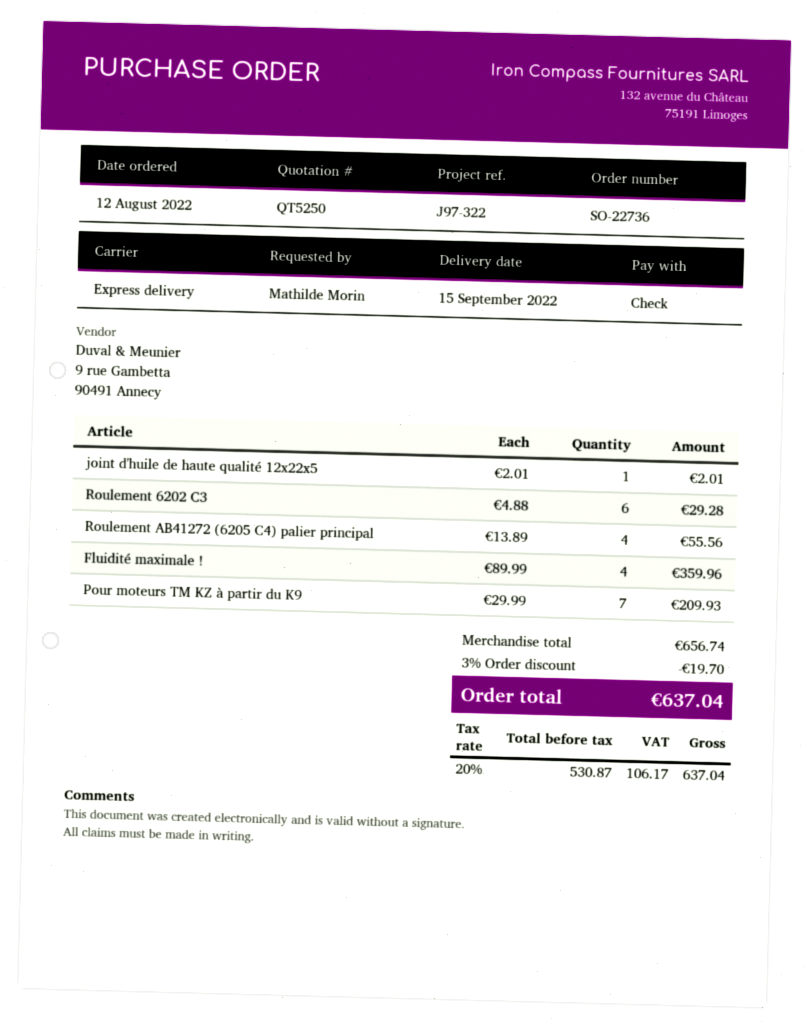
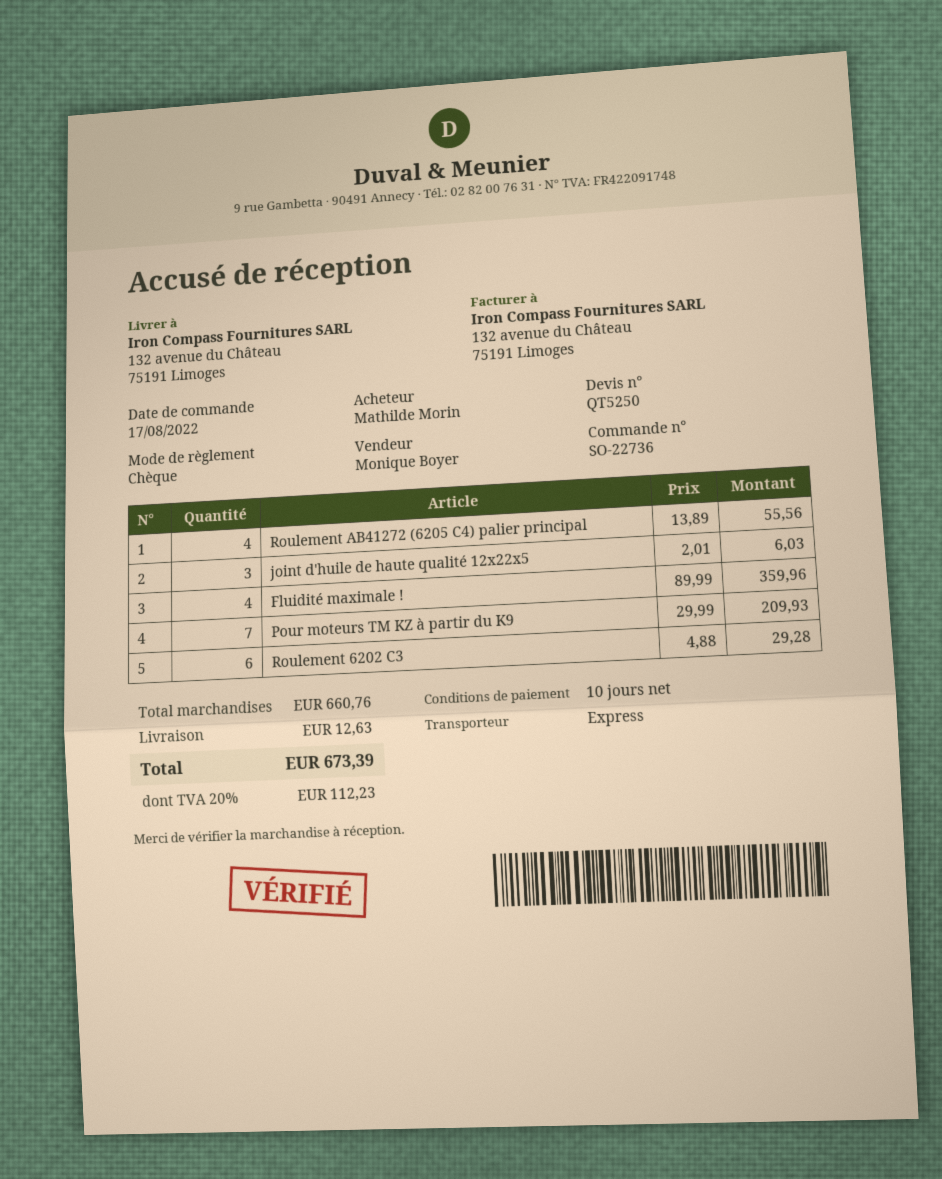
order date: 2022-08-12 -> 2022-08-17
joint d'huile de haute qualité 12x22x5: 1 x 2.01 = 2.01 -> 3 x 2.01 = 6.03
subtotal: 656.74 -> 660.76
discount: 3% = 19.70 -> none
shipping: none -> 12.63
tax: 20% = 106.17 -> 20% = 112.23
total: 637.04 -> 673.39

